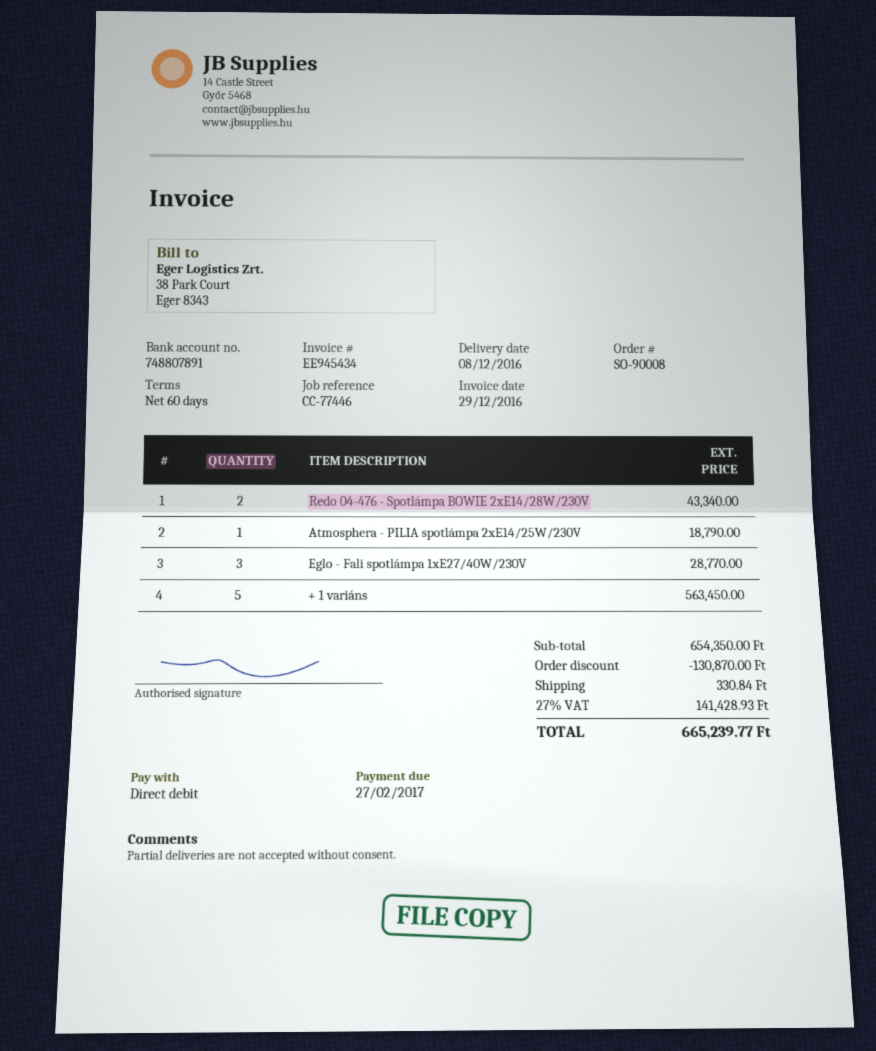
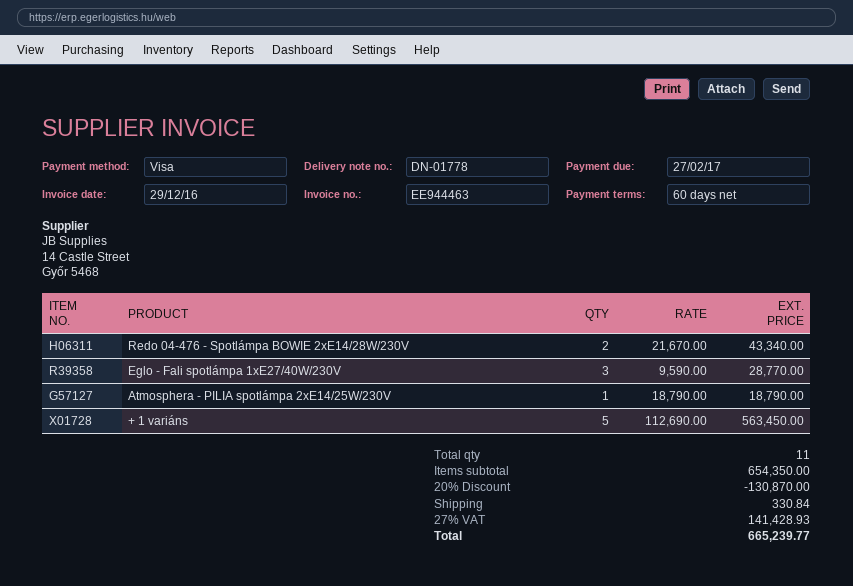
invoice number: EE945434 -> EE944463
payment method: direct debit -> Visa

